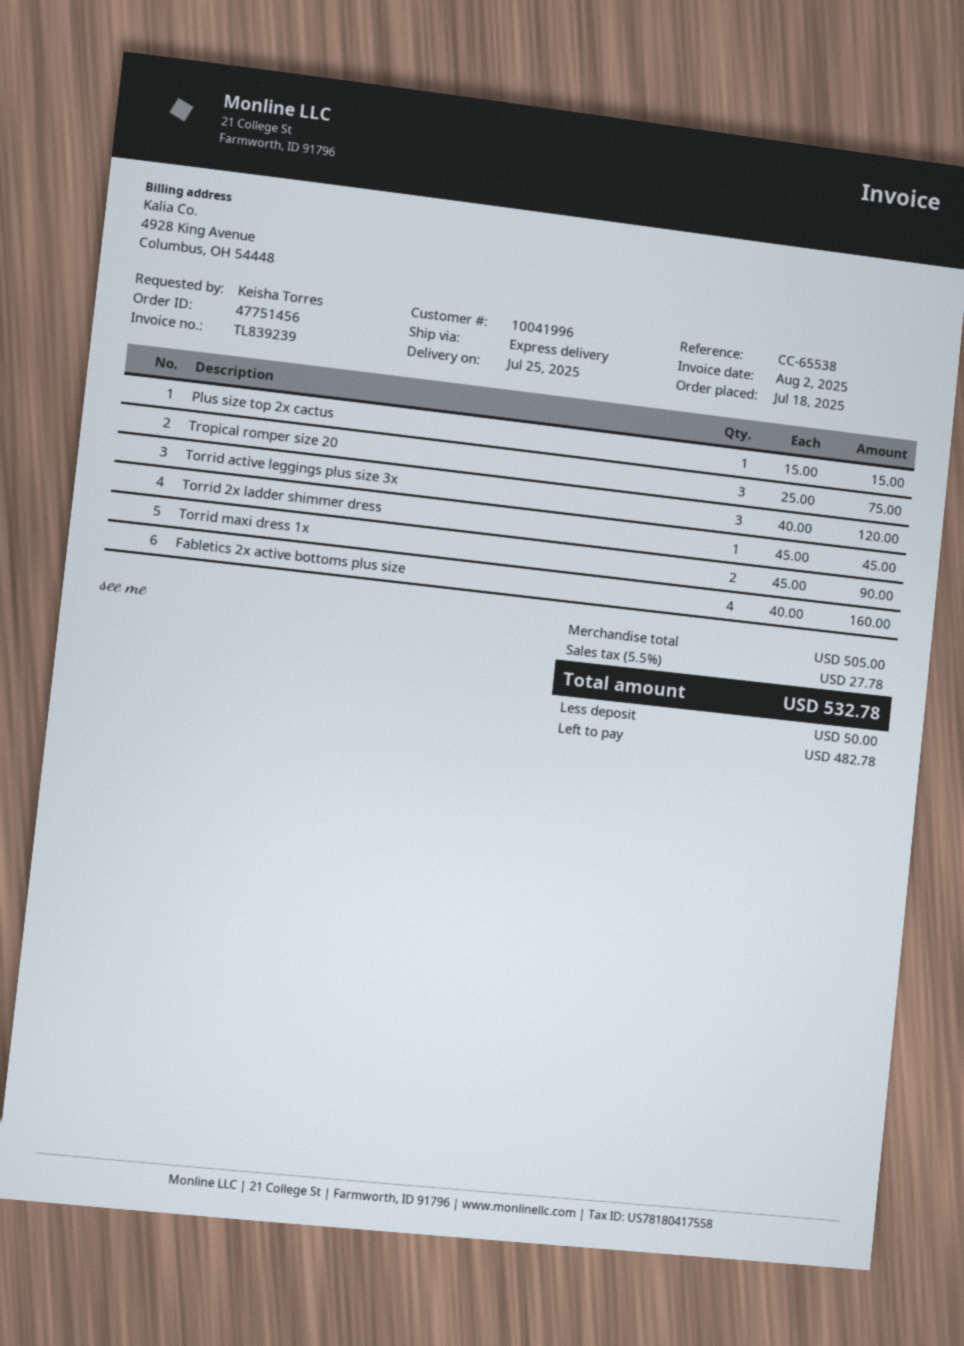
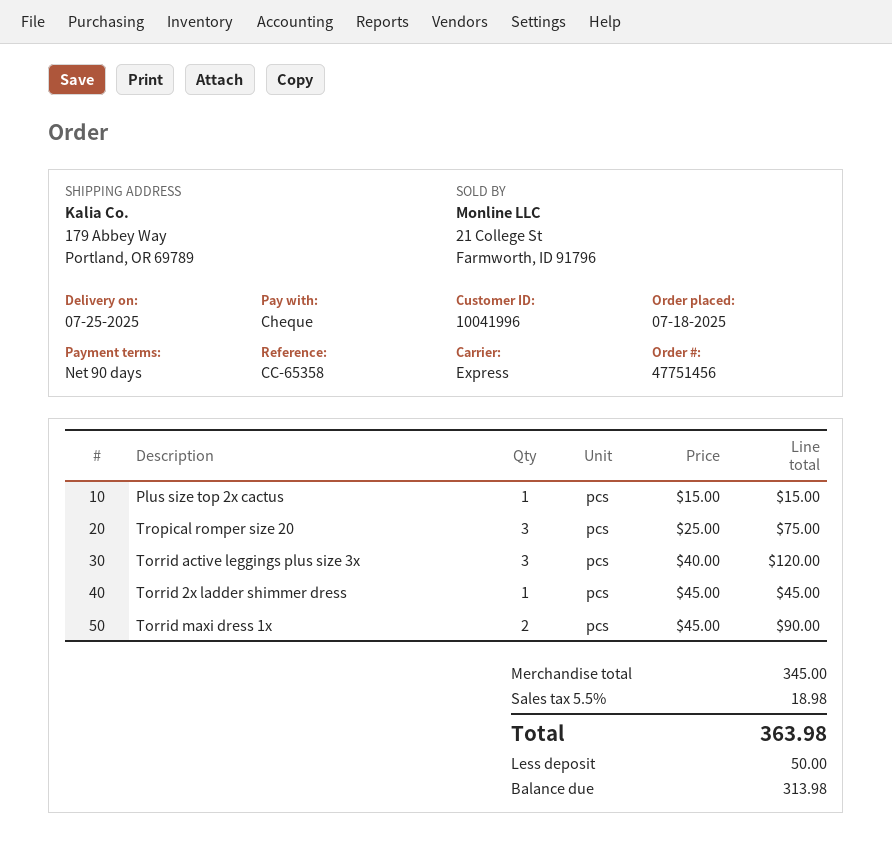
reference: CC-65538 -> CC-65358
Fabletics 2x active bottoms plus size: 4 x 40.00 = 160.00 -> none
subtotal: 505.00 -> 345.00
tax: 5.5% = 27.78 -> 5.5% = 18.98
total: 532.78 -> 363.98
balance: 482.78 -> 313.98

